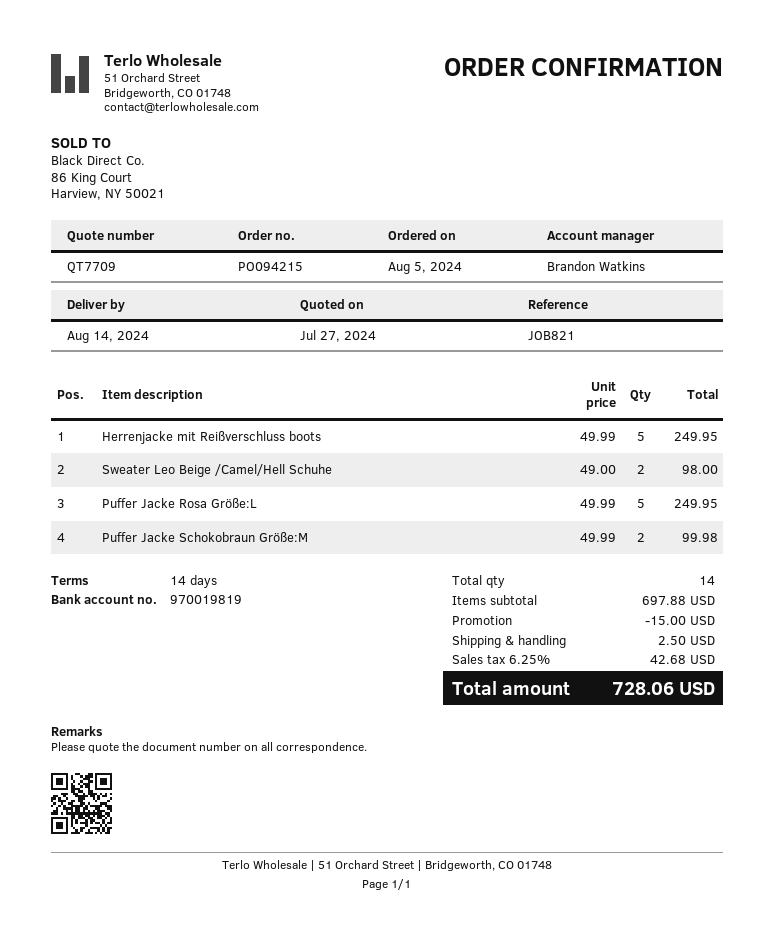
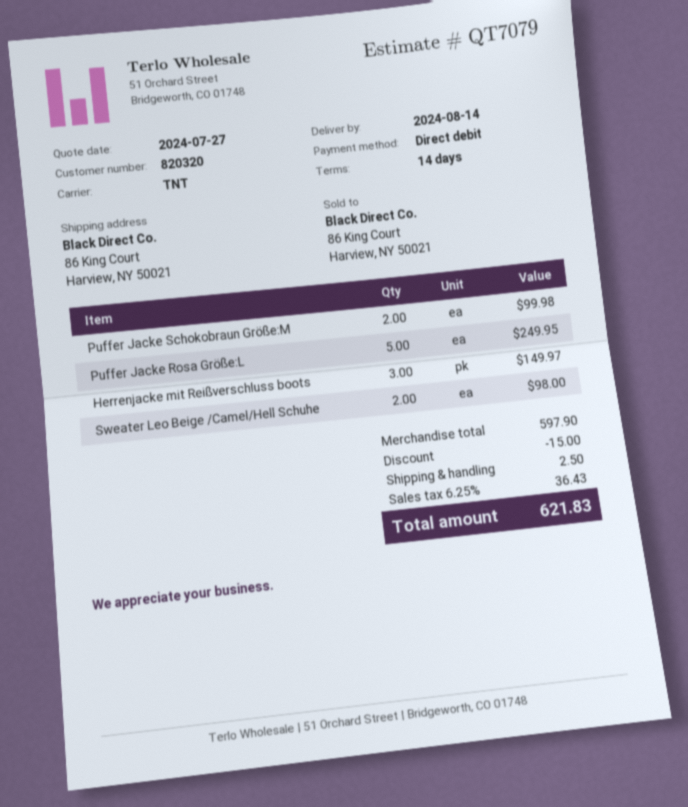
quote number: QT7709 -> QT7079
Herrenjacke mit Reißverschluss boots: 5 for 249.95 -> 3 for 149.97
subtotal: 697.88 -> 597.90
tax: 6.25% = 42.68 -> 6.25% = 36.43
total: 728.06 -> 621.83

